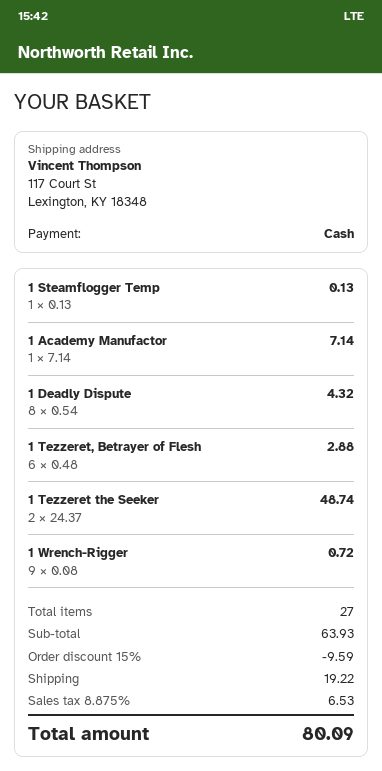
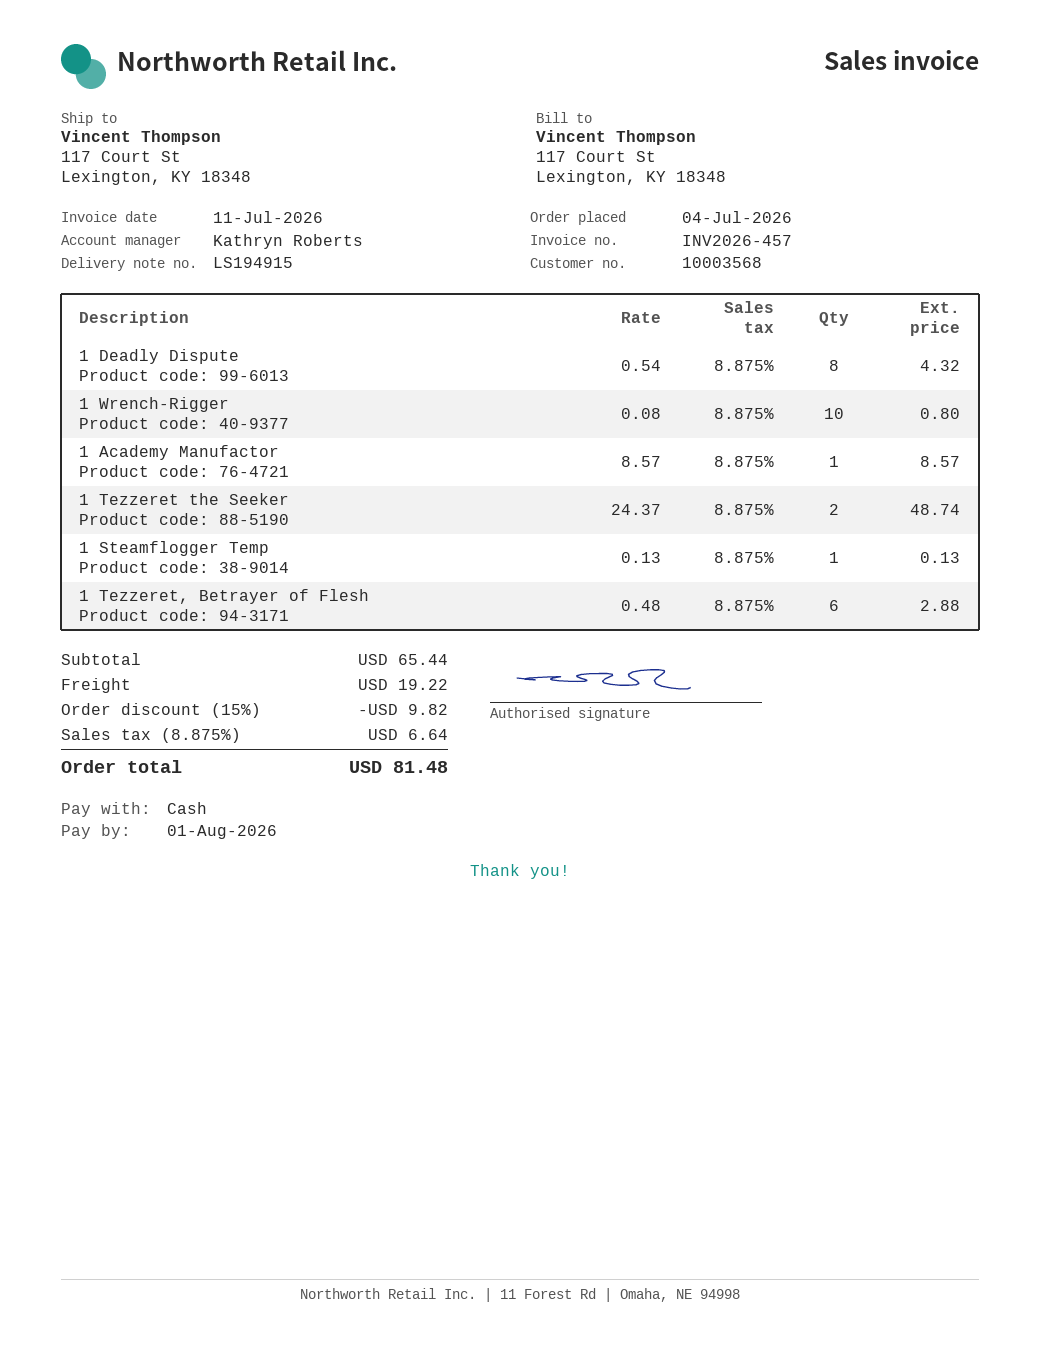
1 Academy Manufactor: 1 x 7.14 = 7.14 -> 1 x 8.57 = 8.57
1 Wrench-Rigger: 9 x 0.08 = 0.72 -> 10 x 0.08 = 0.80
subtotal: 63.93 -> 65.44
discount: 15% = 9.59 -> 15% = 9.82
tax: 8.875% = 6.53 -> 8.875% = 6.64
total: 80.09 -> 81.48

